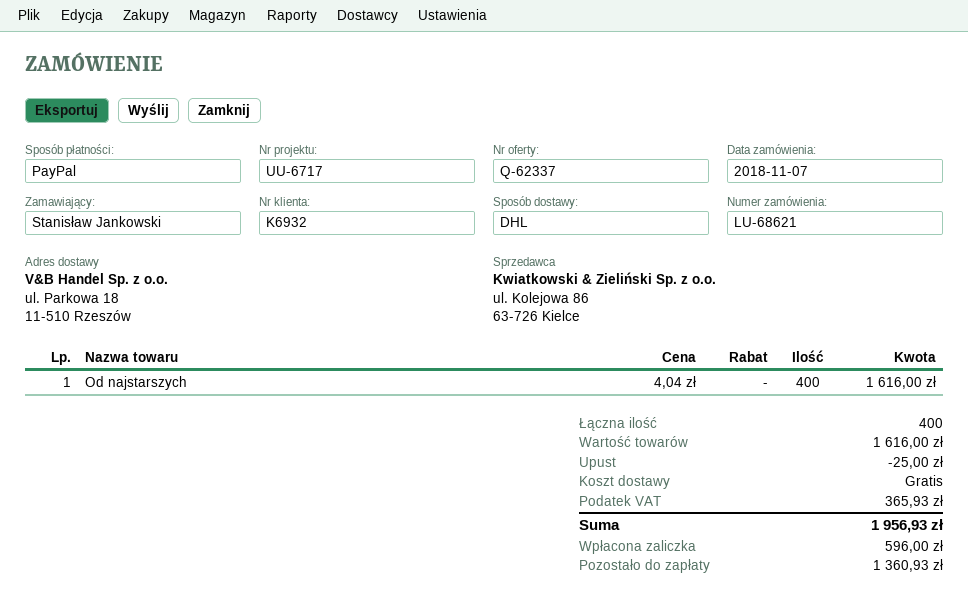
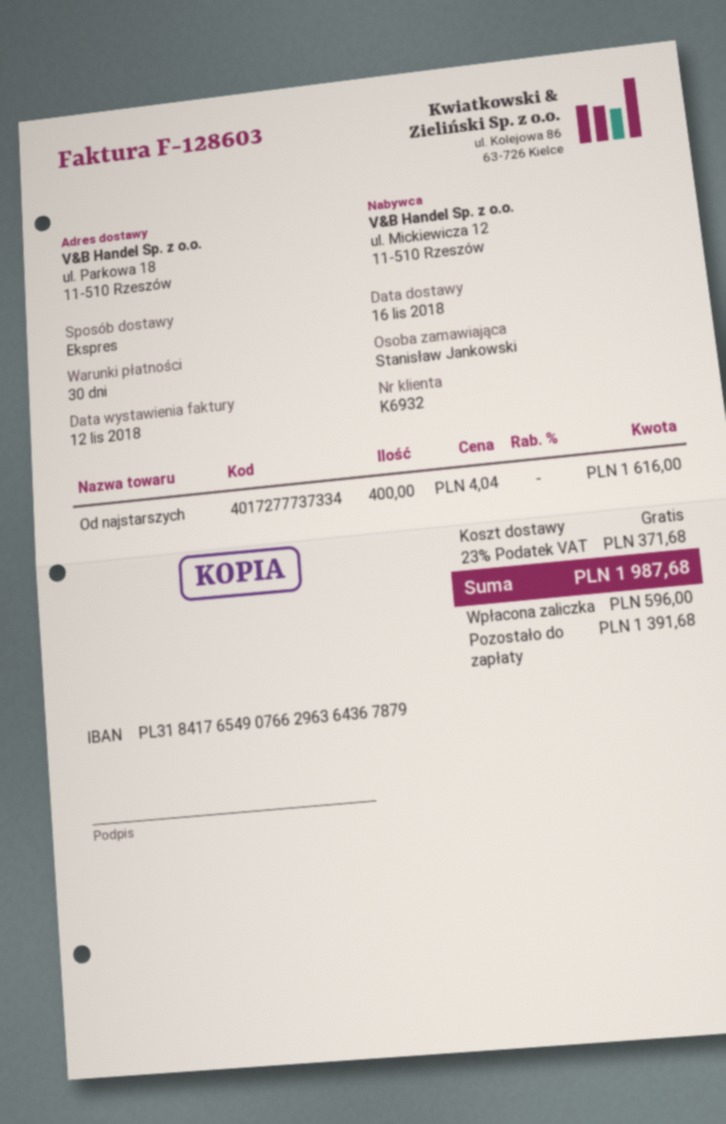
shipping method: DHL -> express
discount: 25.00 -> none
tax: 365.93 -> 371.68
total: 1956.93 -> 1987.68
balance: 1360.93 -> 1391.68

